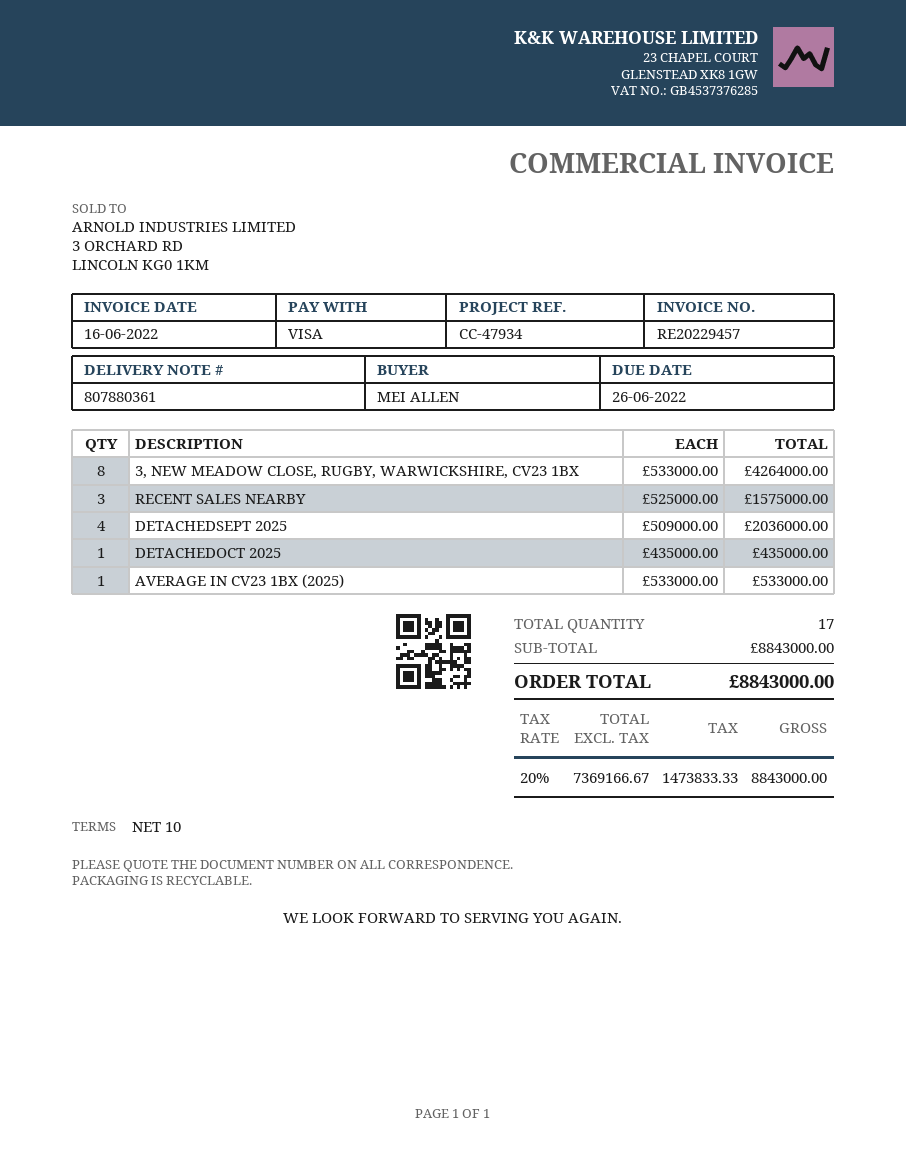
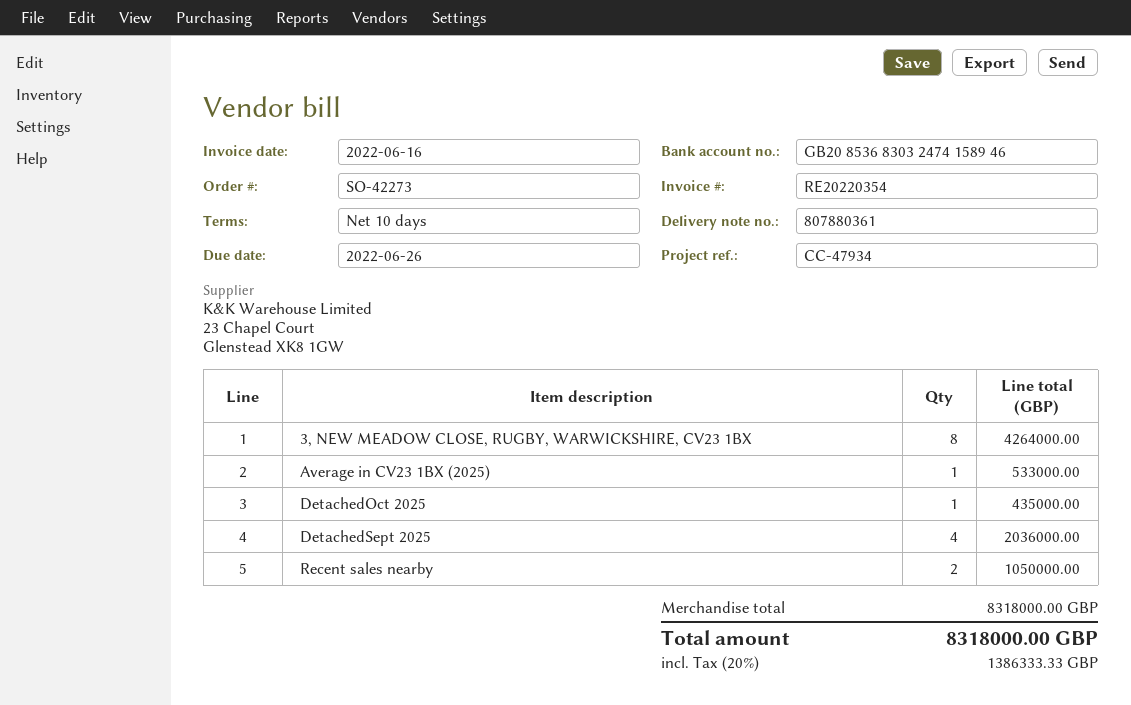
invoice number: RE20229457 -> RE20220354
RECENT SALES NEARBY: 3 for 1575000.00 -> 2 for 1050000.00
subtotal: 8843000.00 -> 8318000.00
tax: 20% = 1473833.33 -> 20% = 1386333.33
total: 8843000.00 -> 8318000.00

